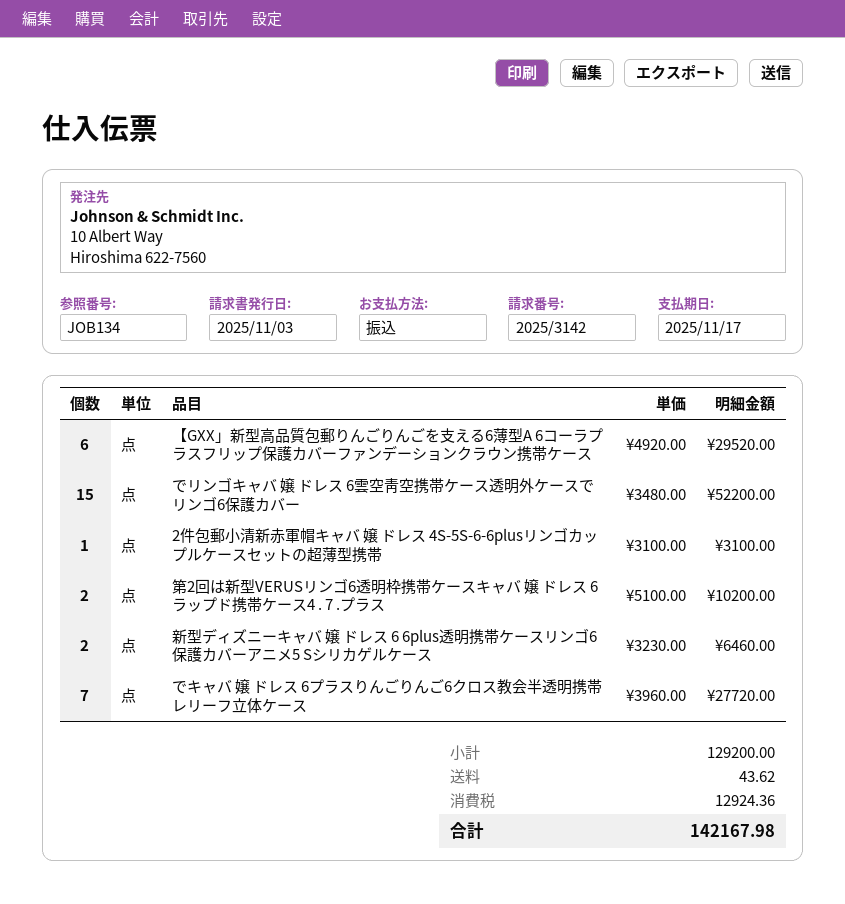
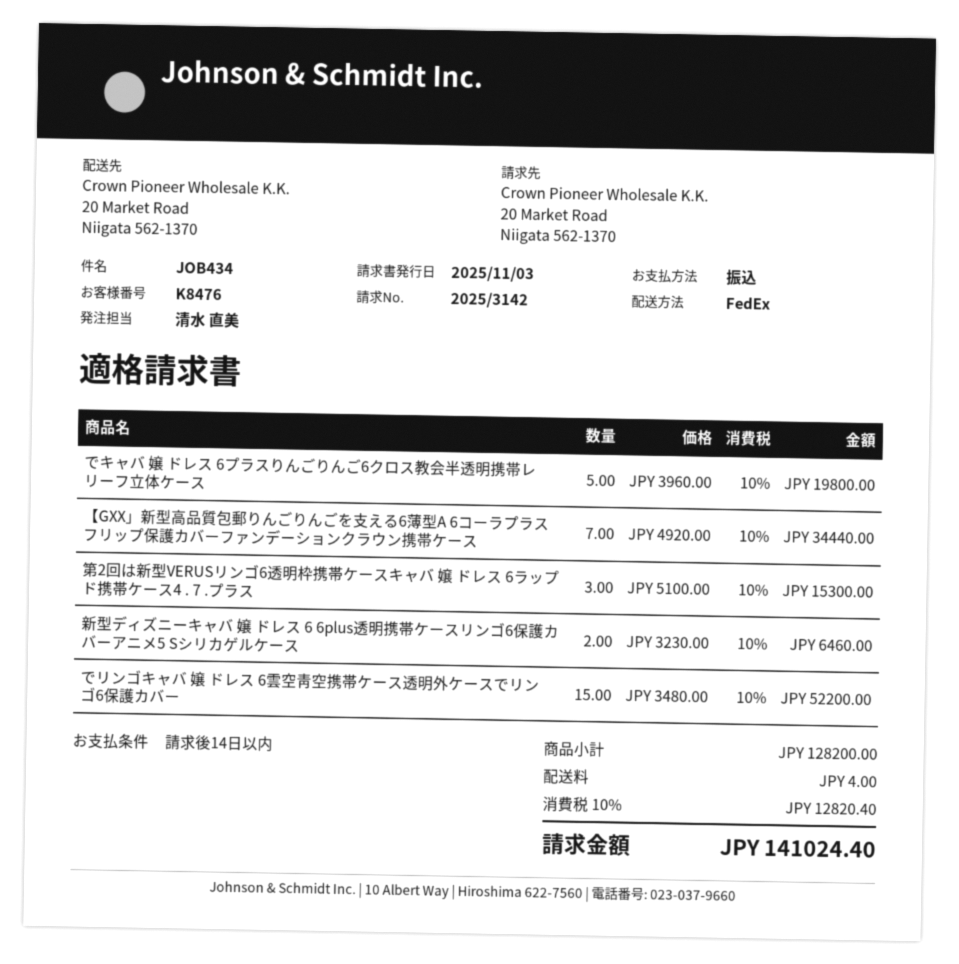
reference: JOB134 -> JOB434
【GXX」新型高品質包郵りんごりんごを支える6薄型A 6コーラプラスフリップ保護カバーファンデーションクラウン携帯ケース: 6 x 4920.00 = 29520.00 -> 7 x 4920.00 = 34440.00
2件包郵小清新赤軍帽キャバ 嬢 ドレス 4S-5S-6-6plusリンゴカップルケースセットの超薄型携帯: 1 x 3100.00 = 3100.00 -> none
第2回は新型VERUSリンゴ6透明枠携帯ケースキャバ 嬢 ドレス 6ラップド携帯ケース4 . 7 .プラス: 2 x 5100.00 = 10200.00 -> 3 x 5100.00 = 15300.00
でキャバ 嬢 ドレス 6プラスりんごりんご6クロス教会半透明携帯レリーフ立体ケース: 7 x 3960.00 = 27720.00 -> 5 x 3960.00 = 19800.00
subtotal: 129200.00 -> 128200.00
shipping: 43.62 -> 4.00
tax: 12924.36 -> 12820.40
total: 142167.98 -> 141024.40

